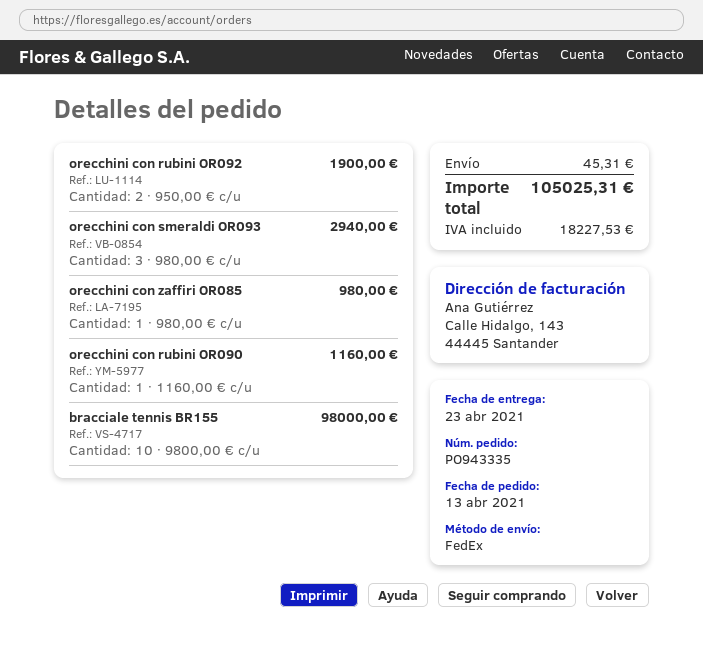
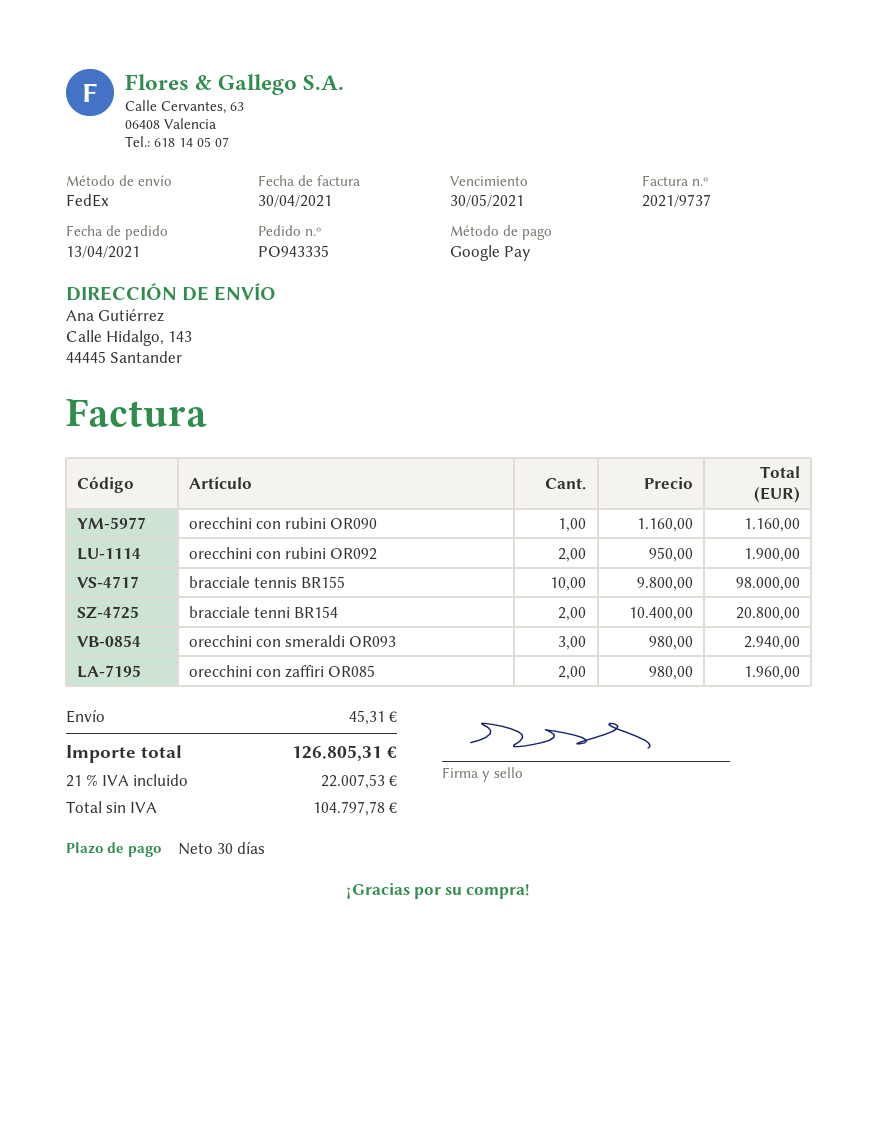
orecchini con zaffiri OR085: 1 x 980.00 = 980.00 -> 2 x 980.00 = 1960.00
bracciale tenni BR154: none -> 2 x 10400.00 = 20800.00
tax: 18227.53 -> 22007.53
total: 105025.31 -> 126805.31

